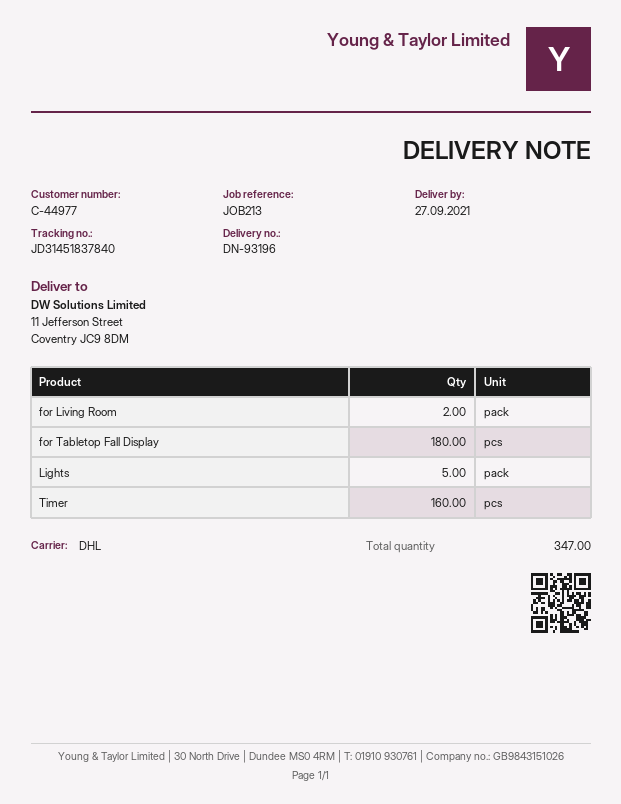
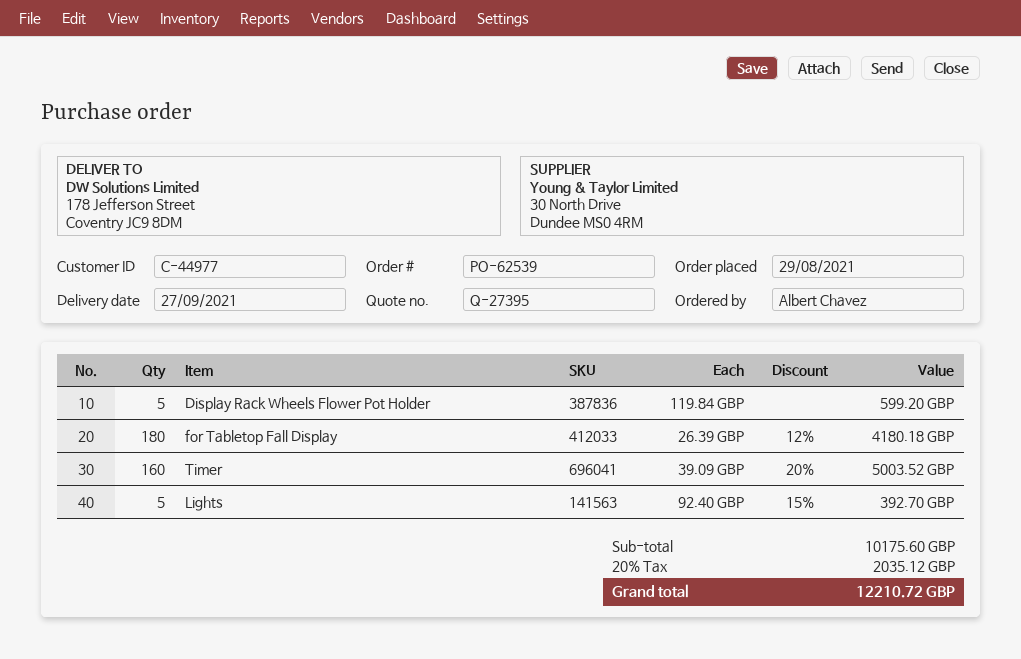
ship to: 11 Jefferson Street, Coventry JC9 8DM -> 178 Jefferson Street, Coventry JC9 8DM
for Living Room: 2 -> none
Display Rack Wheels Flower Pot Holder: none -> 5

